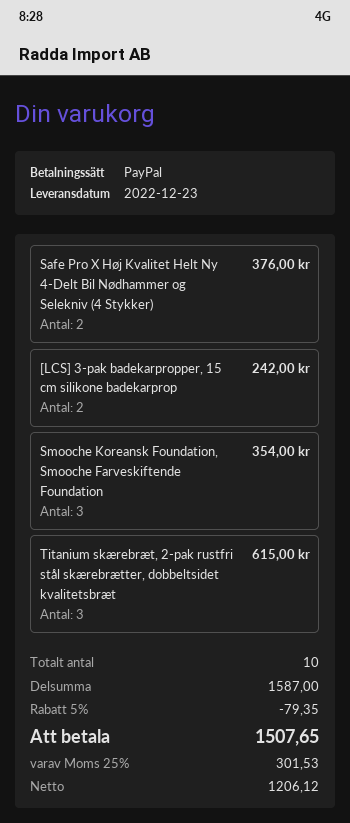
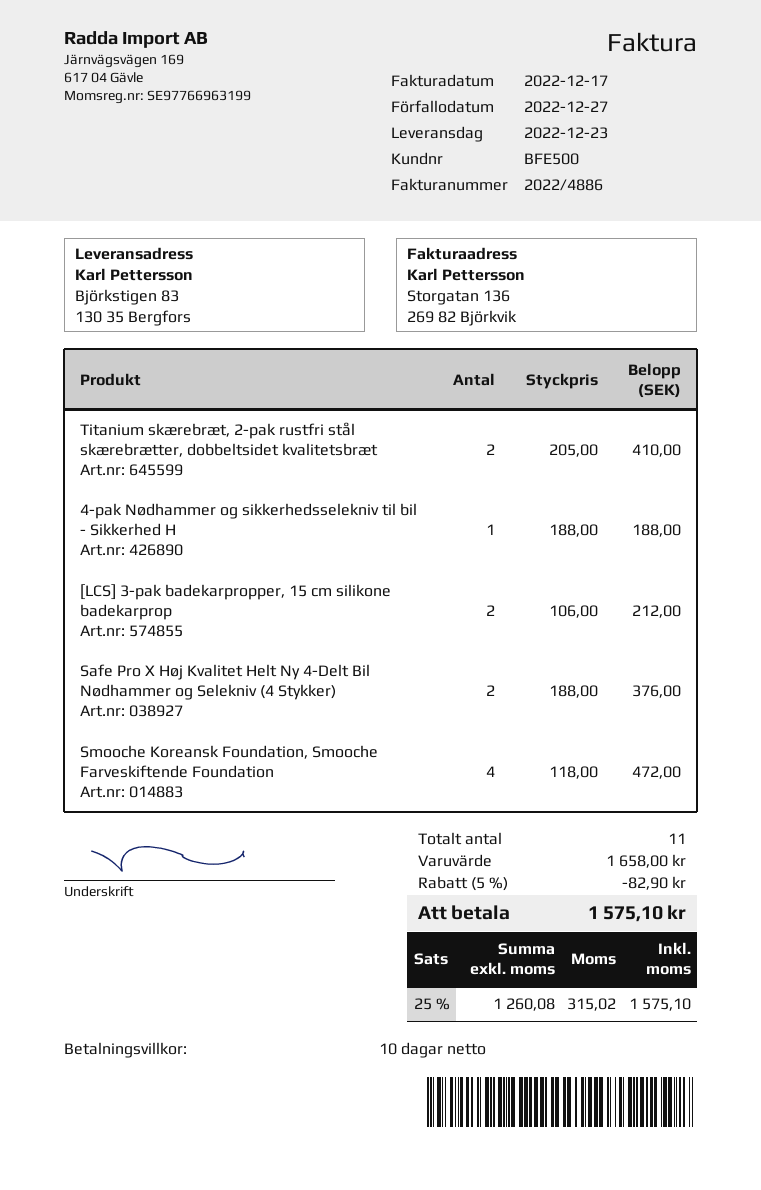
[LCS] 3-pak badekarpropper, 15 cm silikone badekarprop: 2 for 242.00 -> 2 for 212.00
Smooche Koreansk Foundation, Smooche Farveskiftende Foundation: 3 for 354.00 -> 4 for 472.00
Titanium skærebræt, 2-pak rustfri stål skærebrætter, dobbeltsidet kvalitetsbræt: 3 for 615.00 -> 2 for 410.00
4-pak Nødhammer og sikkerhedsselekniv til bil - Sikkerhed H: none -> 1 for 188.00
total quantity: 10 -> 11
subtotal: 1587.00 -> 1658.00
discount: 5% = 79.35 -> 5% = 82.90
net: 1206.12 -> 1260.08
tax: 25% = 301.53 -> 25% = 315.02
total: 1507.65 -> 1575.10

